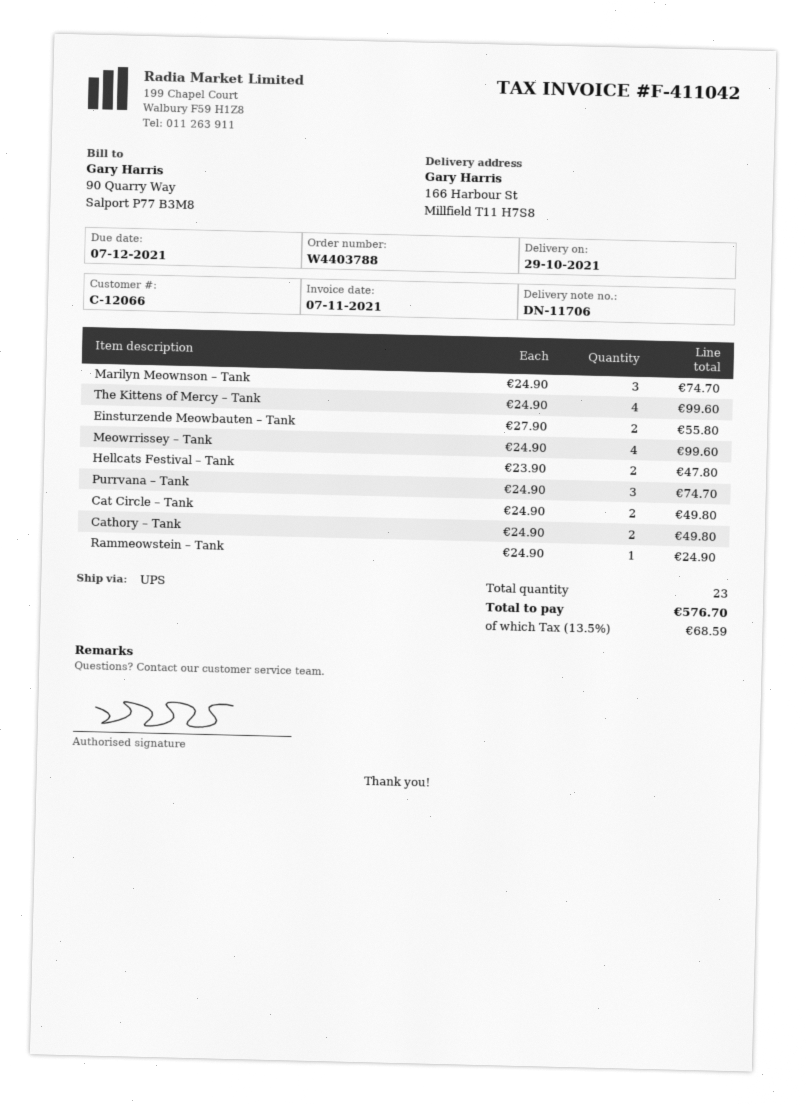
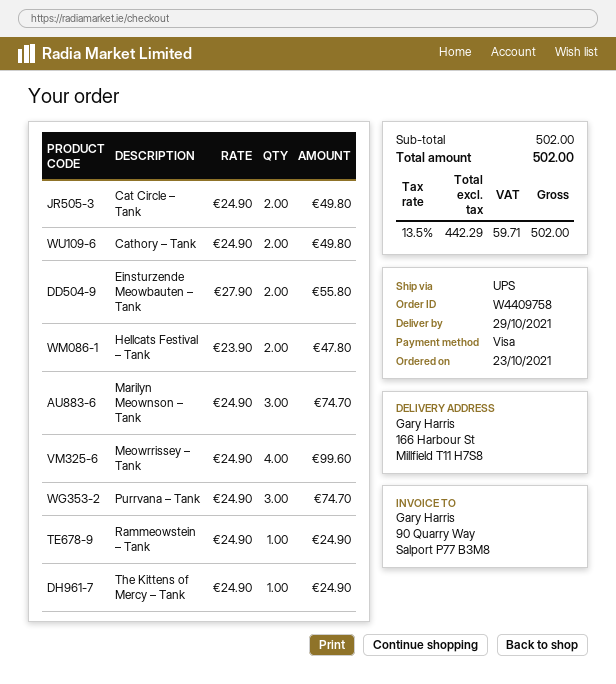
order number: W4403788 -> W4409758
The Kittens of Mercy – Tank: 4 x 24.90 = 99.60 -> 1 x 24.90 = 24.90
tax: 13.5% = 68.59 -> 13.5% = 59.71
total: 576.70 -> 502.00

